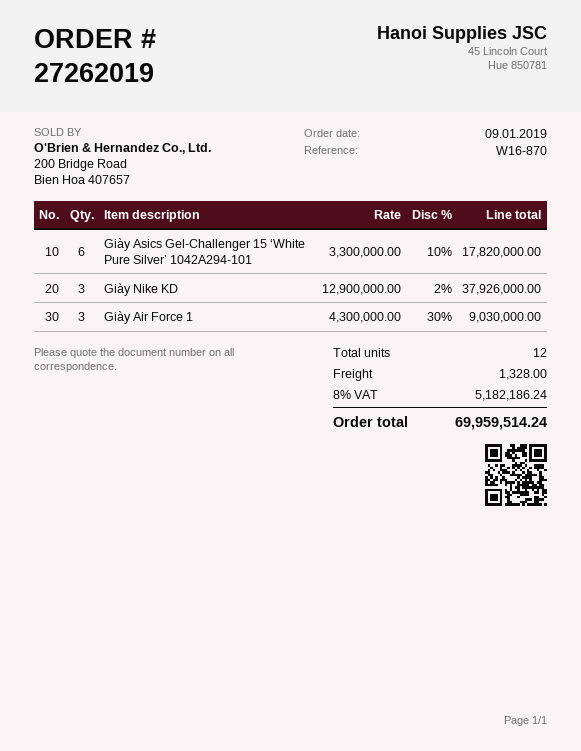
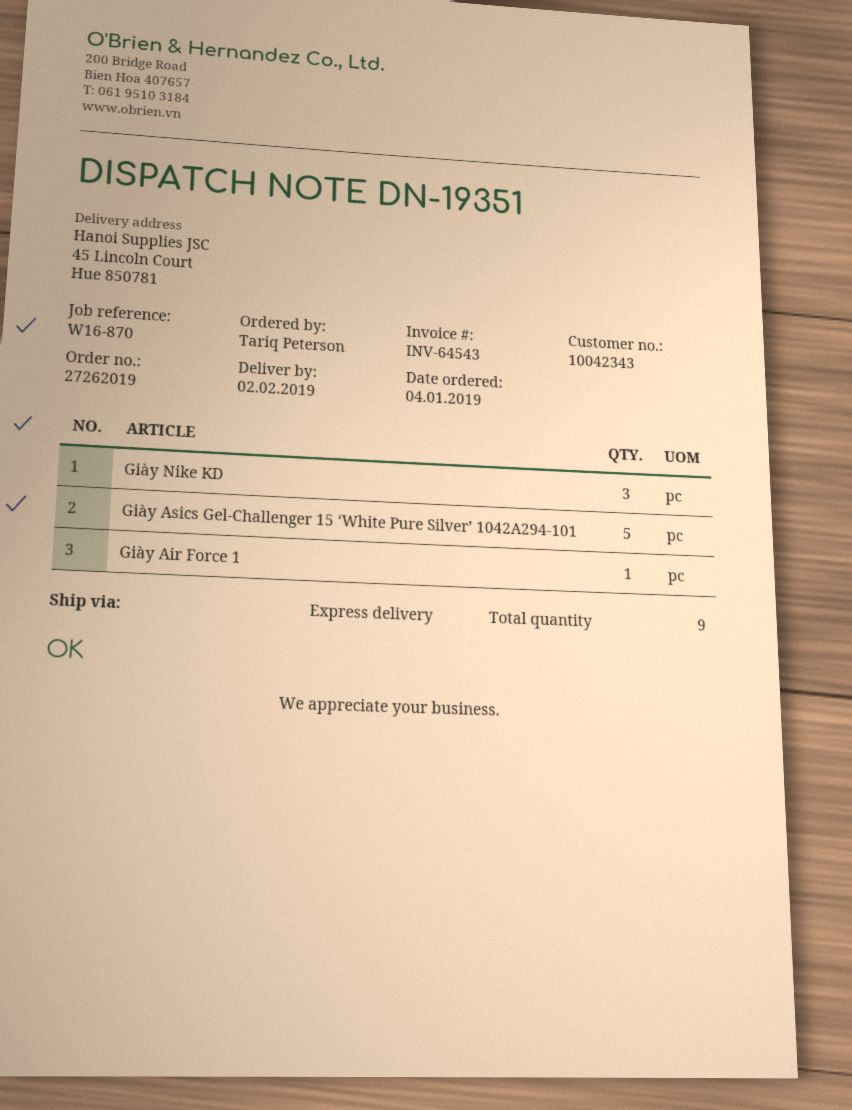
order date: 2019-01-09 -> 2019-01-04
Giày Asics Gel-Challenger 15 ‘White Pure Silver’ 1042A294-101: 6 -> 5
Giày Air Force 1: 3 -> 1
total quantity: 12 -> 9

